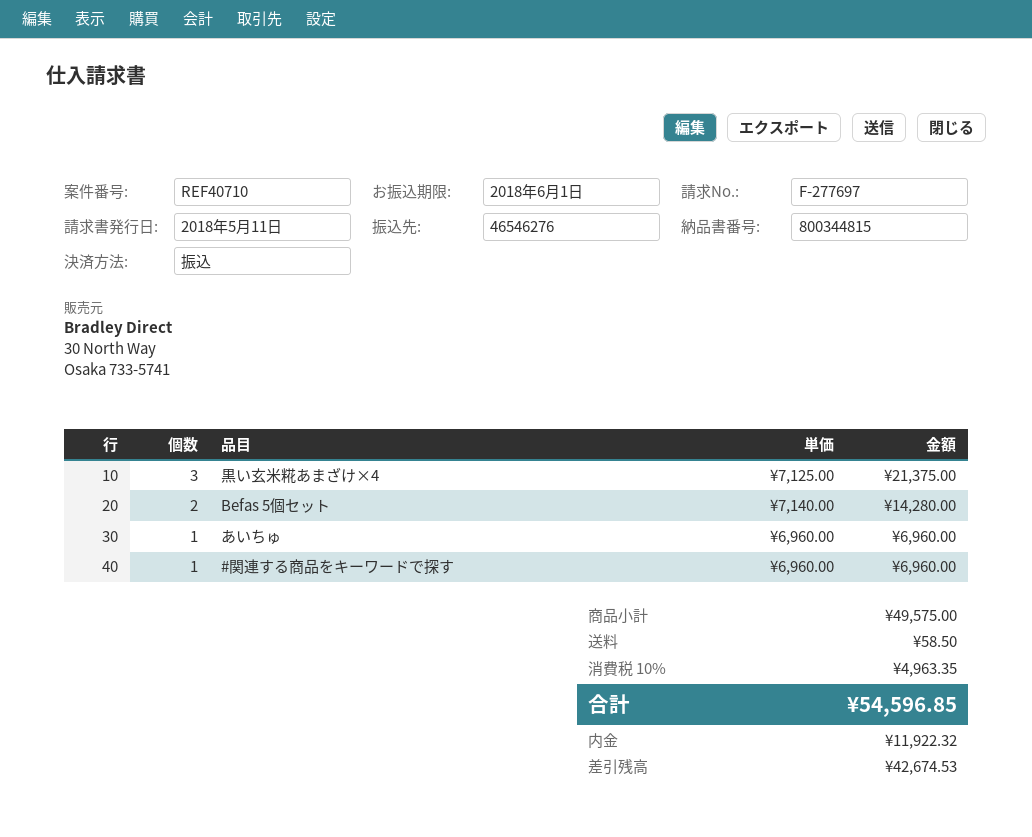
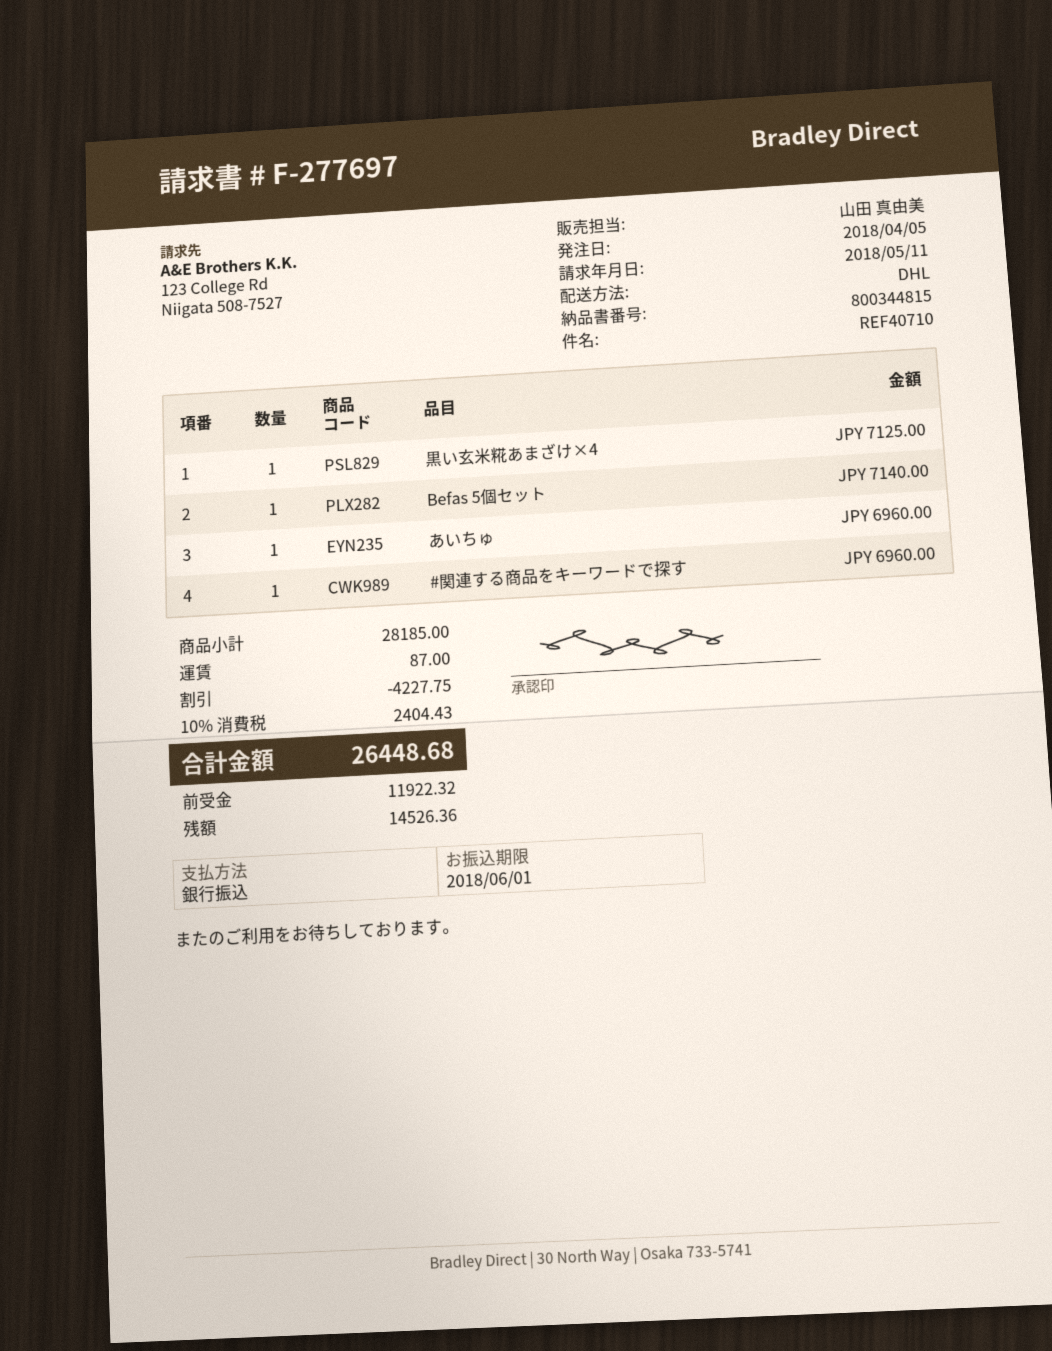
黒い玄米糀あまざけ×4: 3 for 21375.00 -> 1 for 7125.00
Befas 5個セット: 2 for 14280.00 -> 1 for 7140.00
subtotal: 49575.00 -> 28185.00
discount: none -> 4227.75
shipping: 58.50 -> 87.00
tax: 10% = 4963.35 -> 10% = 2404.43
total: 54596.85 -> 26448.68
balance: 42674.53 -> 14526.36

